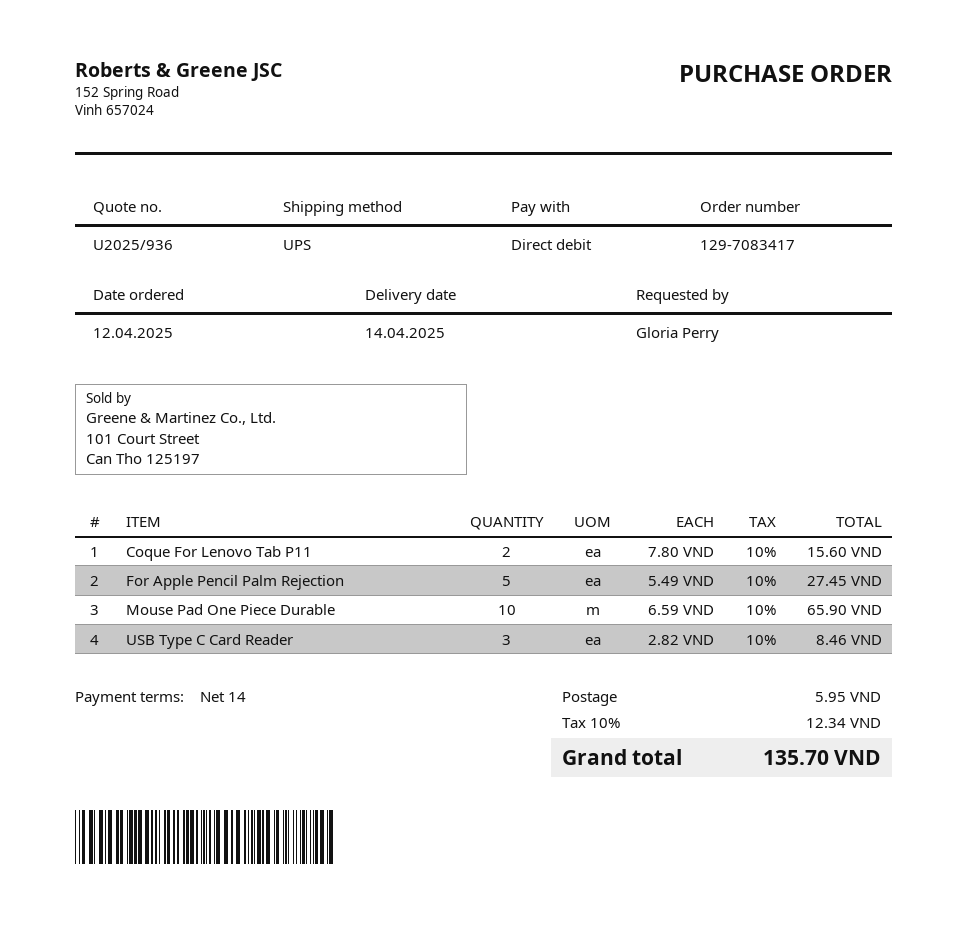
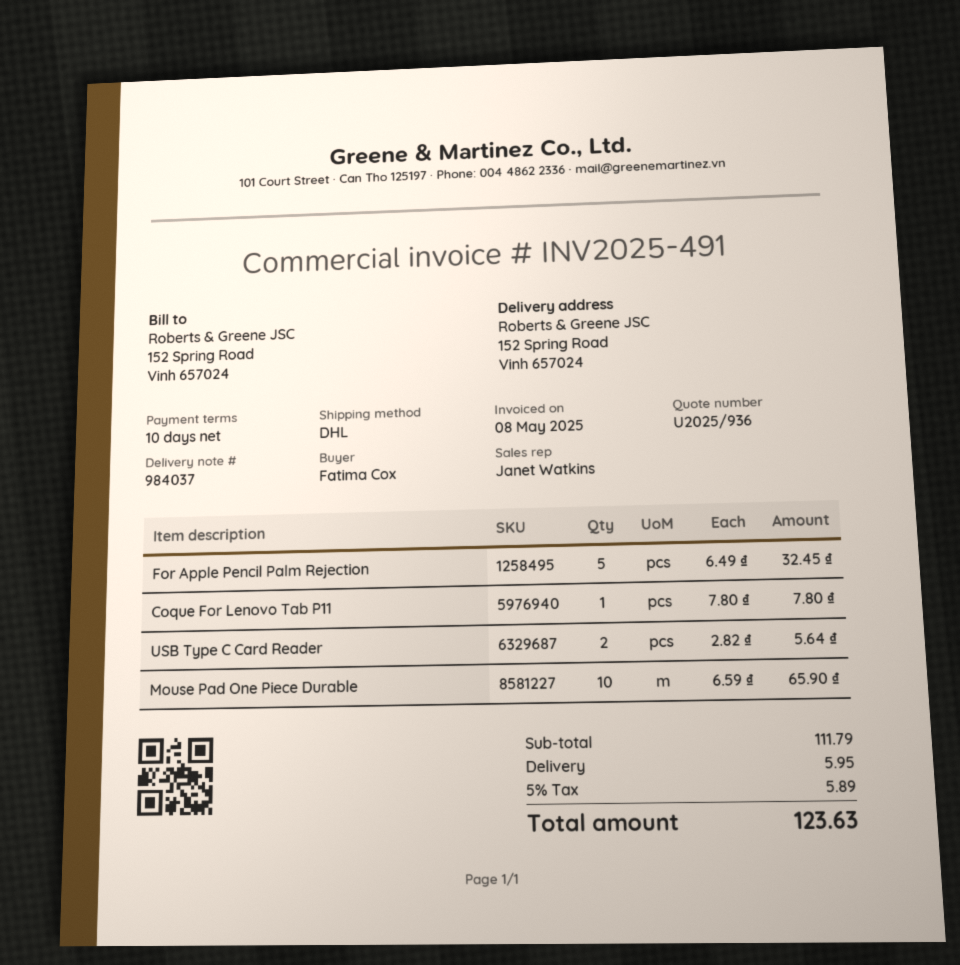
payment terms: 14 days -> 10 days
ordered by: Gloria Perry -> Fatima Cox
shipping method: UPS -> DHL
Coque For Lenovo Tab P11: 2 x 7.80 = 15.60 -> 1 x 7.80 = 7.80
For Apple Pencil Palm Rejection: 5 x 5.49 = 27.45 -> 5 x 6.49 = 32.45
USB Type C Card Reader: 3 x 2.82 = 8.46 -> 2 x 2.82 = 5.64
tax: 10% = 12.34 -> 5% = 5.89
total: 135.70 -> 123.63

